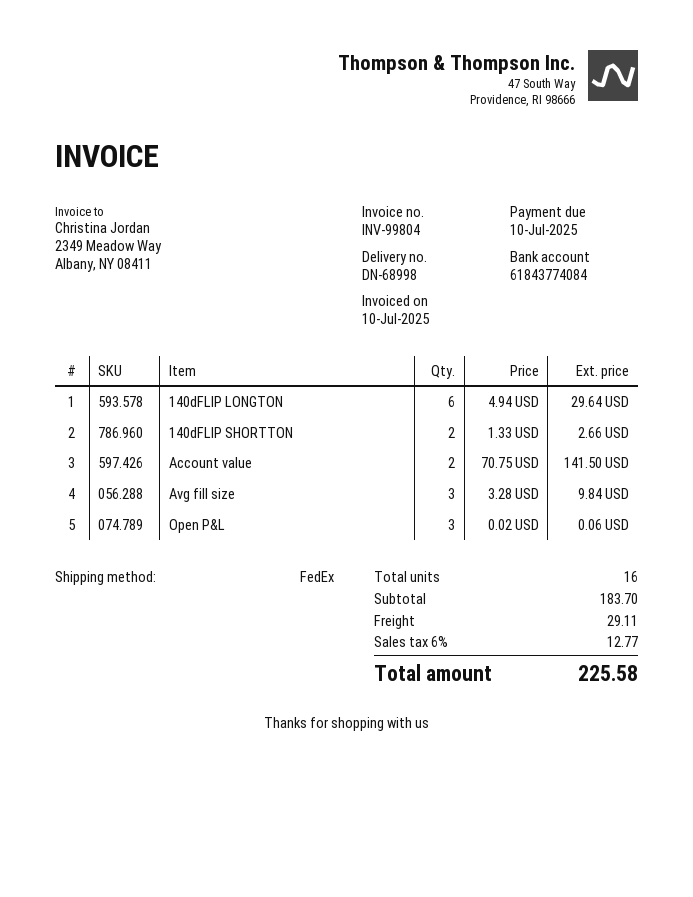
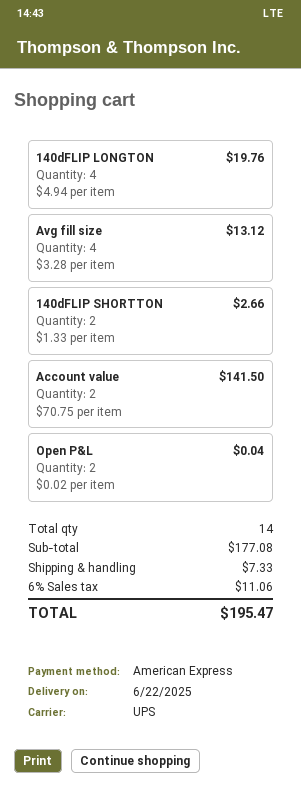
shipping method: FedEx -> UPS
140dFLIP LONGTON: 6 x 4.94 = 29.64 -> 4 x 4.94 = 19.76
Avg fill size: 3 x 3.28 = 9.84 -> 4 x 3.28 = 13.12
Open P&L: 3 x 0.02 = 0.06 -> 2 x 0.02 = 0.04
total quantity: 16 -> 14
subtotal: 183.70 -> 177.08
shipping: 29.11 -> 7.33
tax: 6% = 12.77 -> 6% = 11.06
total: 225.58 -> 195.47

